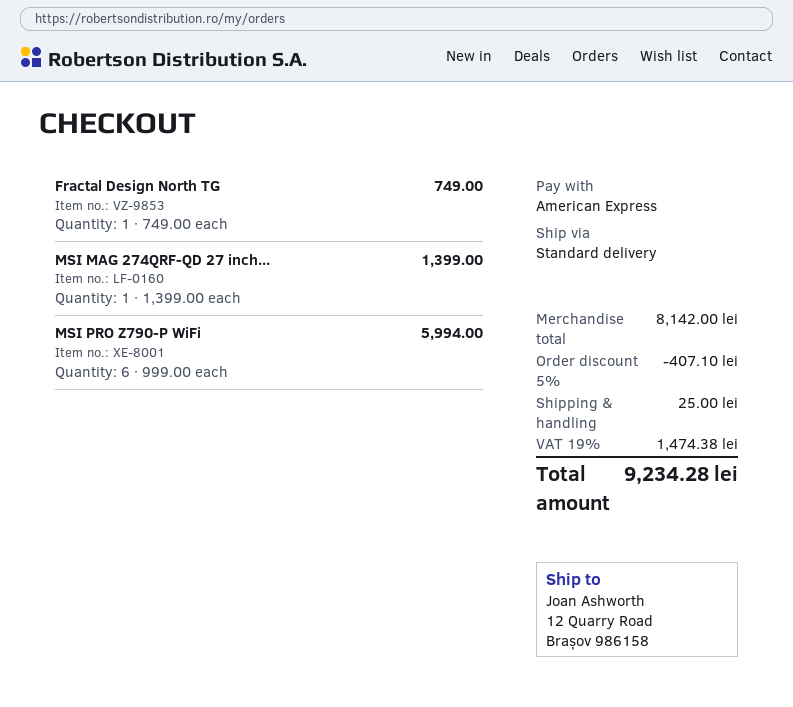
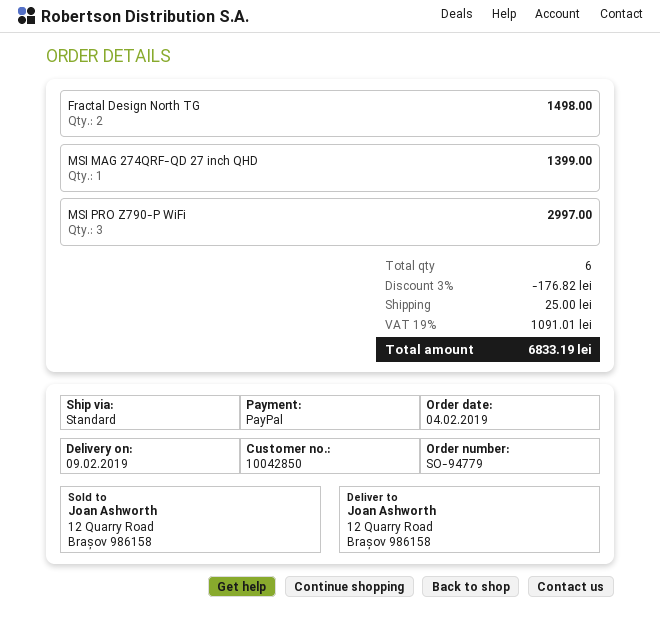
payment method: American Express -> PayPal
Fractal Design North TG: 1 for 749.00 -> 2 for 1498.00
MSI PRO Z790-P WiFi: 6 for 5994.00 -> 3 for 2997.00
discount: 5% = 407.10 -> 3% = 176.82
tax: 19% = 1474.38 -> 19% = 1091.01
total: 9234.28 -> 6833.19

